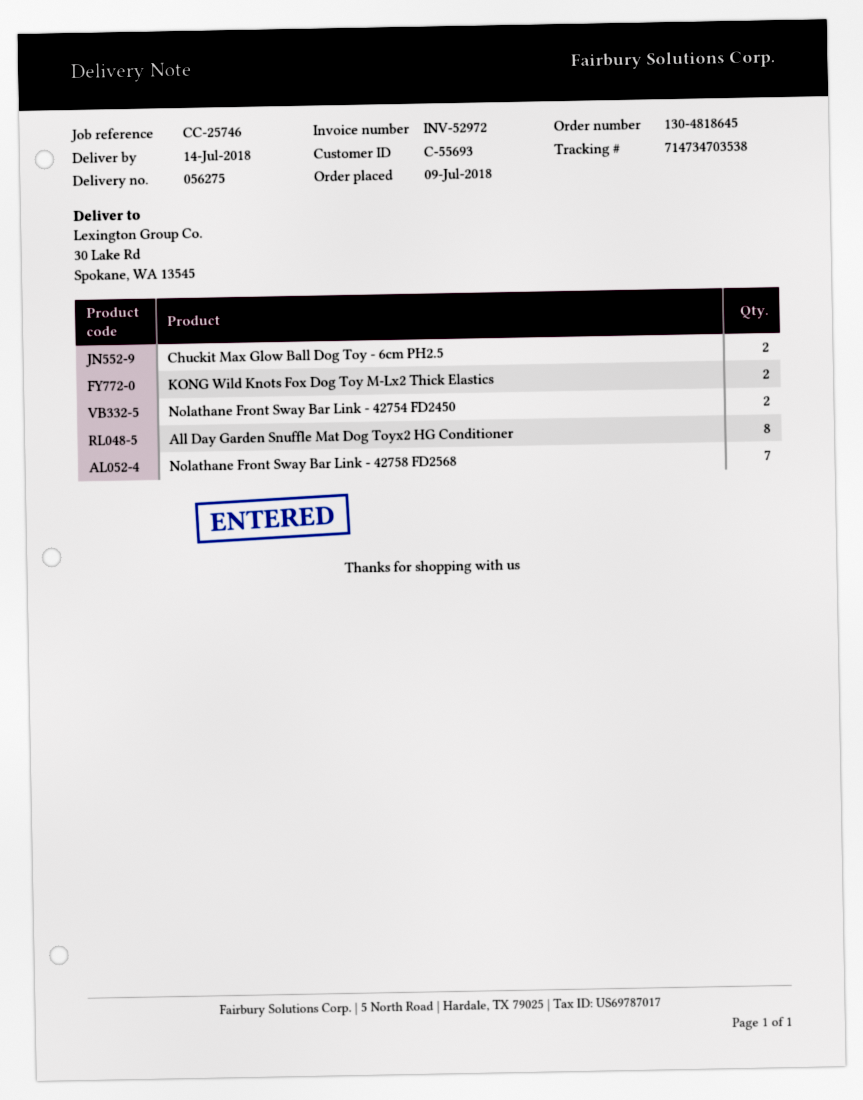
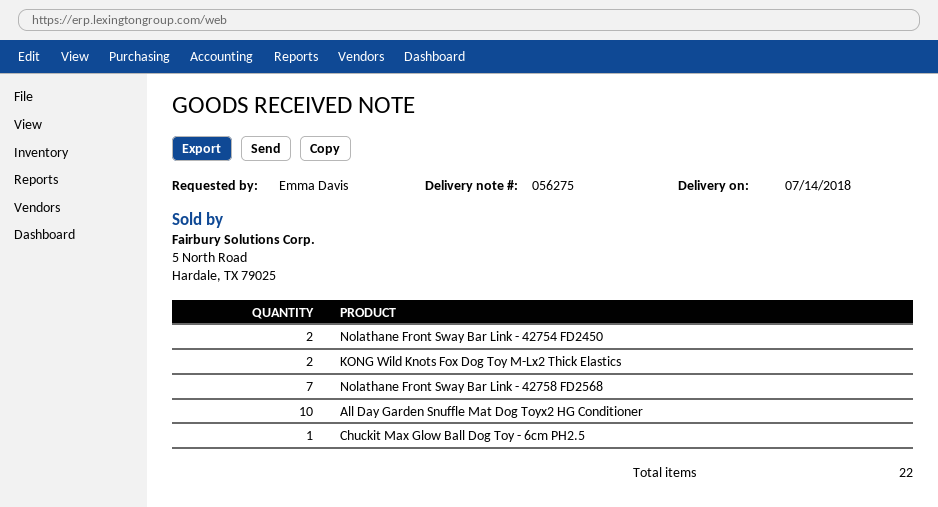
Chuckit Max Glow Ball Dog Toy - 6cm PH2.5: 2 -> 1
All Day Garden Snuffle Mat Dog Toyx2 HG Conditioner: 8 -> 10

